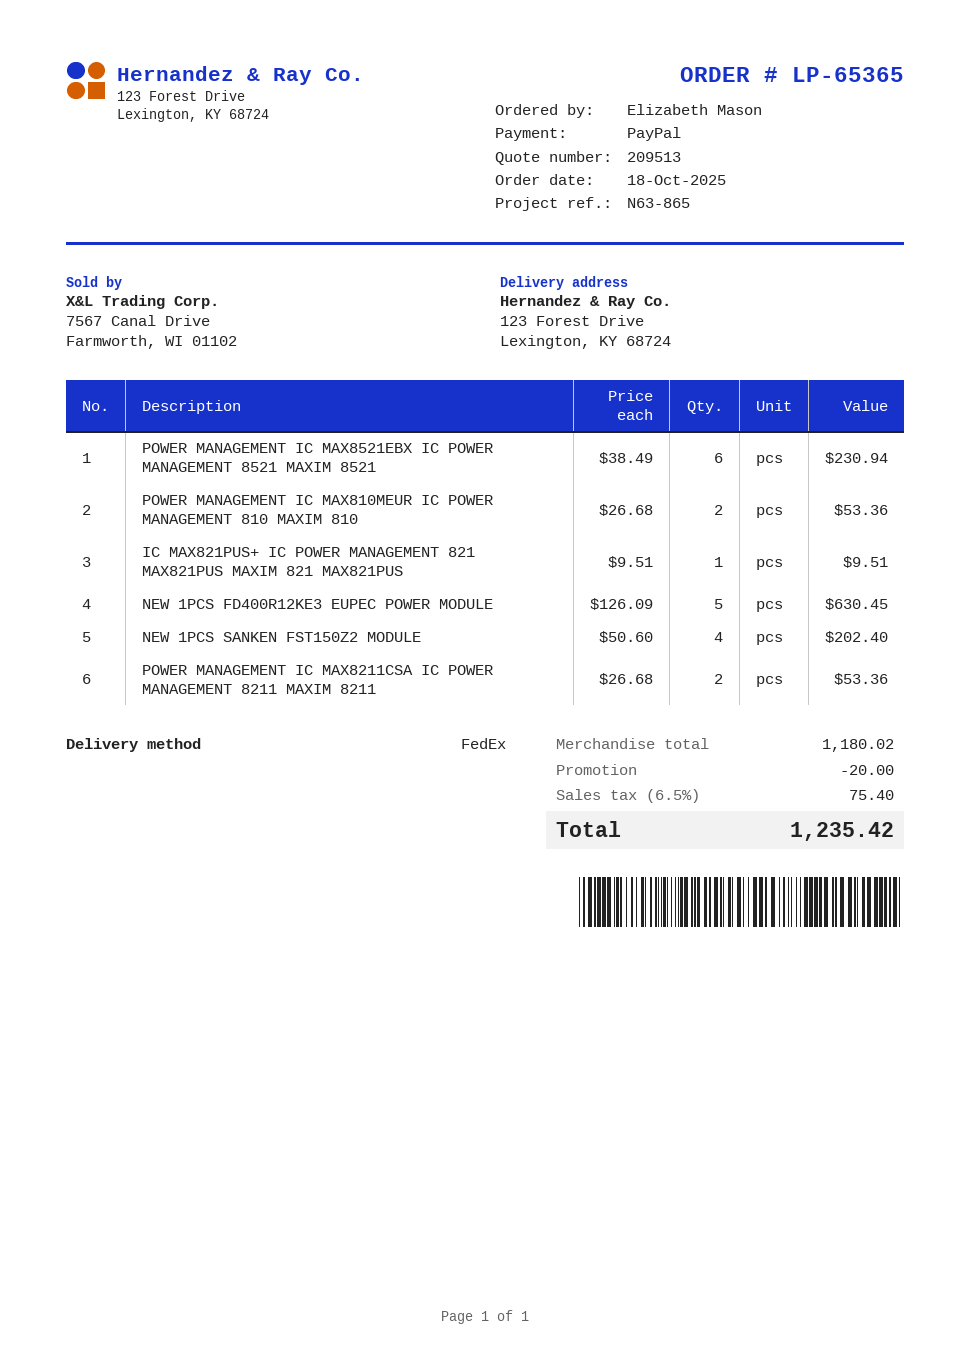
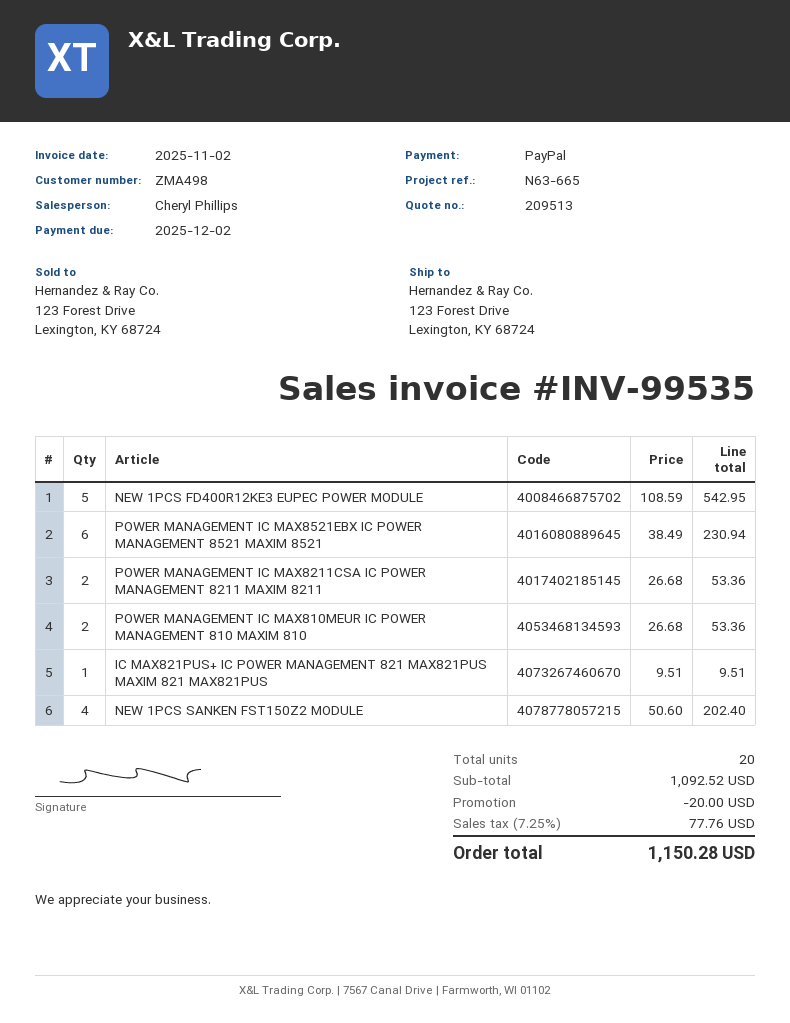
reference: N63-865 -> N63-665
NEW 1PCS FD400R12KE3 EUPEC POWER MODULE: 5 x 126.09 = 630.45 -> 5 x 108.59 = 542.95
subtotal: 1180.02 -> 1092.52
tax: 6.5% = 75.40 -> 7.25% = 77.76
total: 1235.42 -> 1150.28

